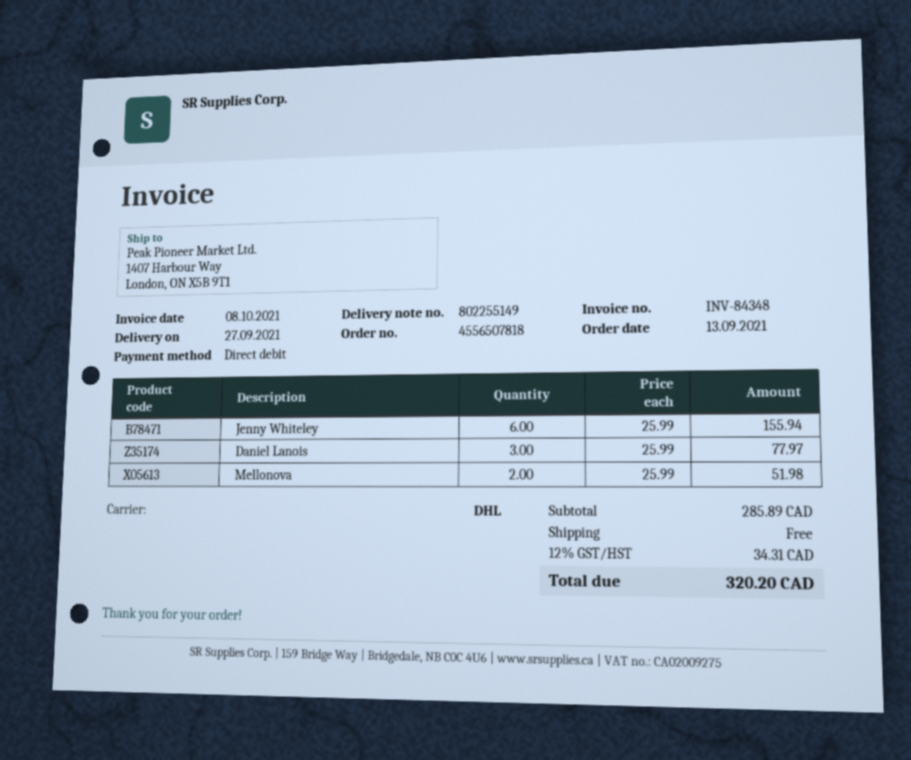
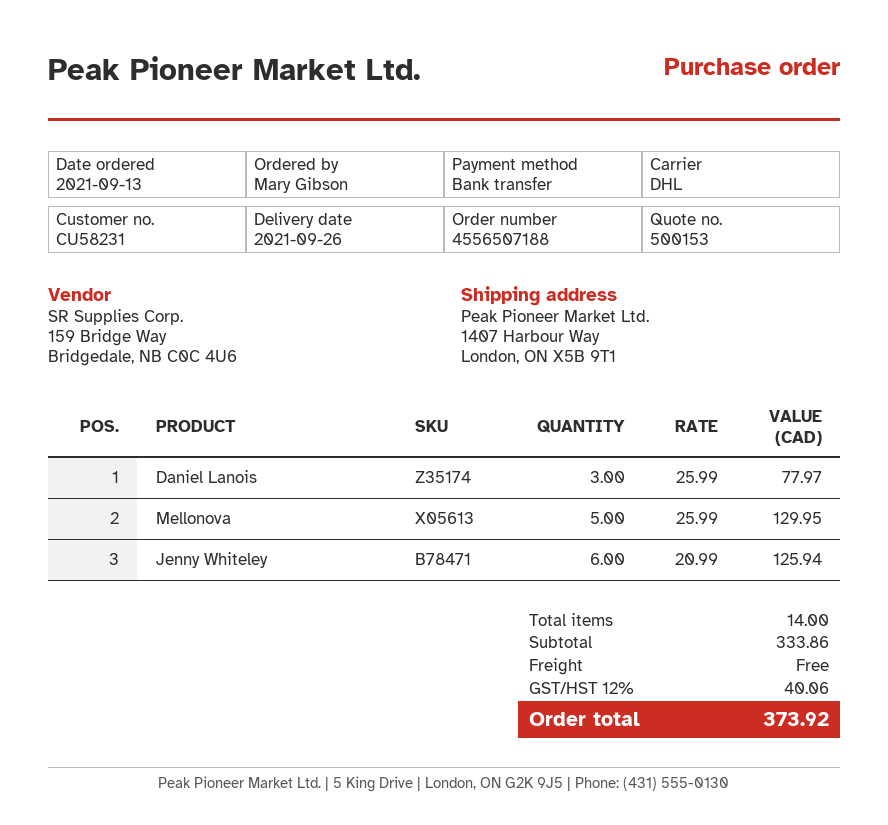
order number: 4556507818 -> 4556507188
delivery date: 2021-09-27 -> 2021-09-26
payment method: direct debit -> bank transfer
Jenny Whiteley: 6 x 25.99 = 155.94 -> 6 x 20.99 = 125.94
Mellonova: 2 x 25.99 = 51.98 -> 5 x 25.99 = 129.95
subtotal: 285.89 -> 333.86
tax: 12% = 34.31 -> 12% = 40.06
total: 320.20 -> 373.92

